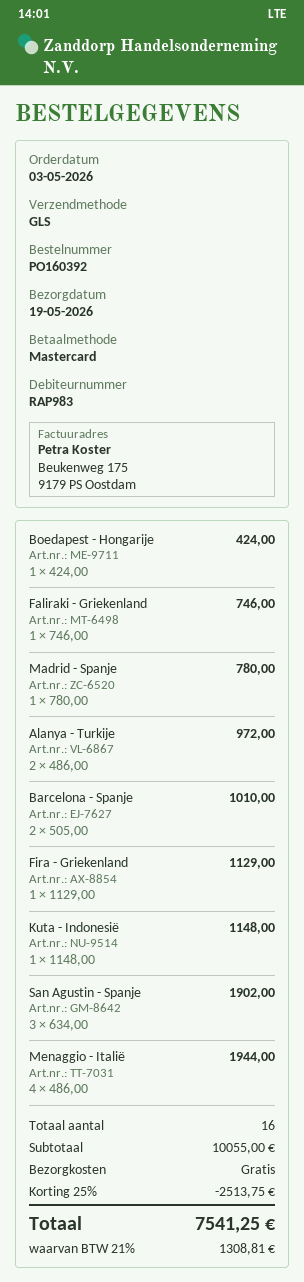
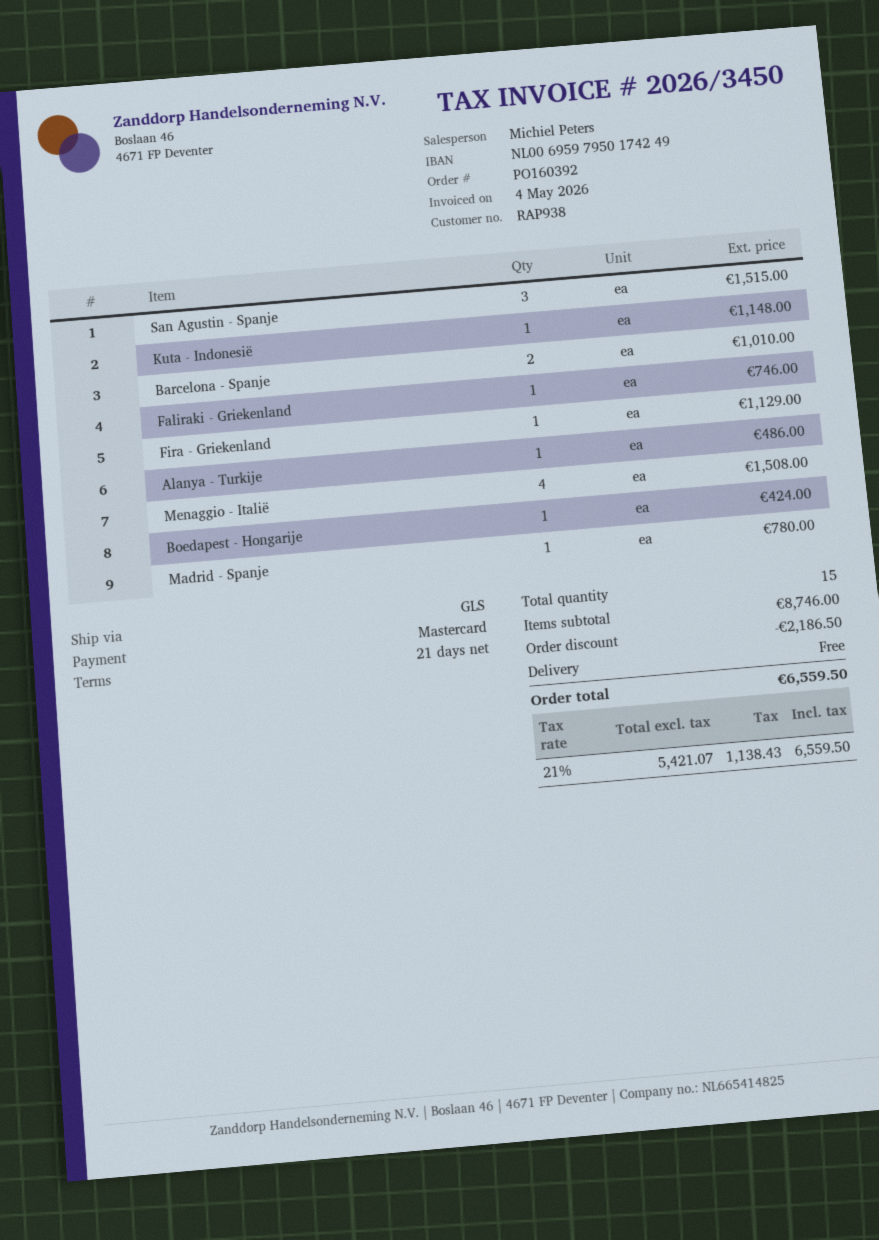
customer number: RAP983 -> RAP938
Alanya - Turkije: 2 for 972.00 -> 1 for 486.00
San Agustin - Spanje: 3 for 1902.00 -> 3 for 1515.00
Menaggio - Italië: 4 for 1944.00 -> 4 for 1508.00
total quantity: 16 -> 15
subtotal: 10055.00 -> 8746.00
discount: 2513.75 -> 2186.50
tax: 21% = 1308.81 -> 21% = 1138.43
total: 7541.25 -> 6559.50

